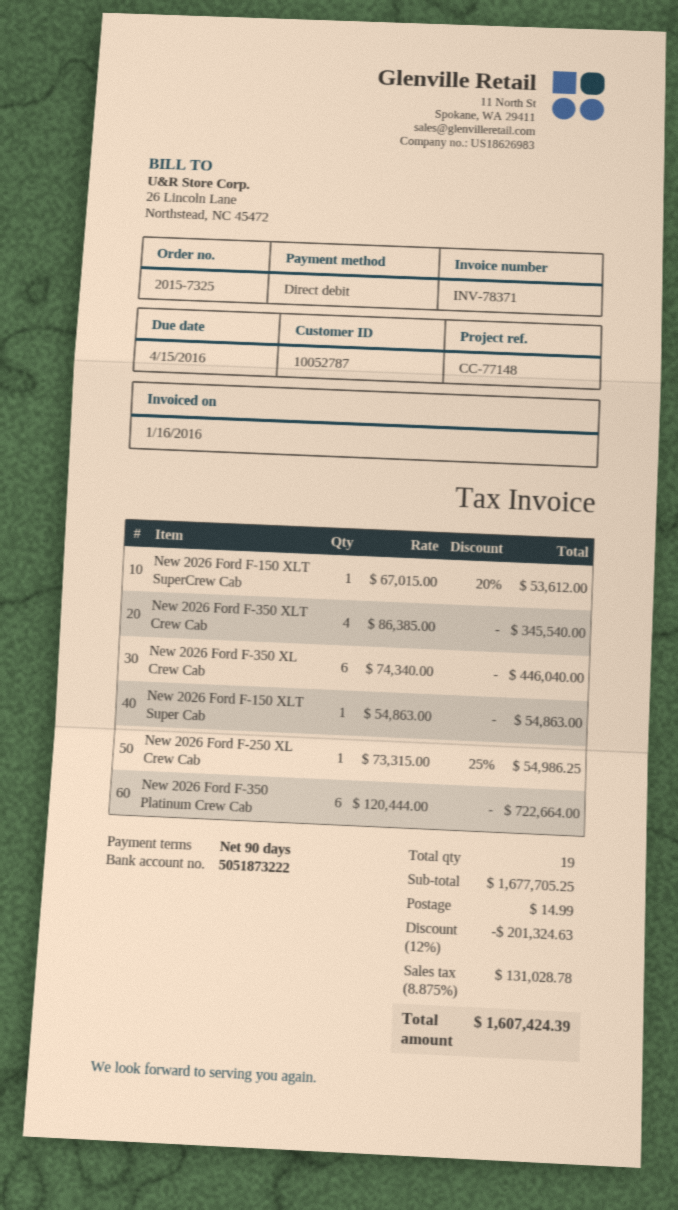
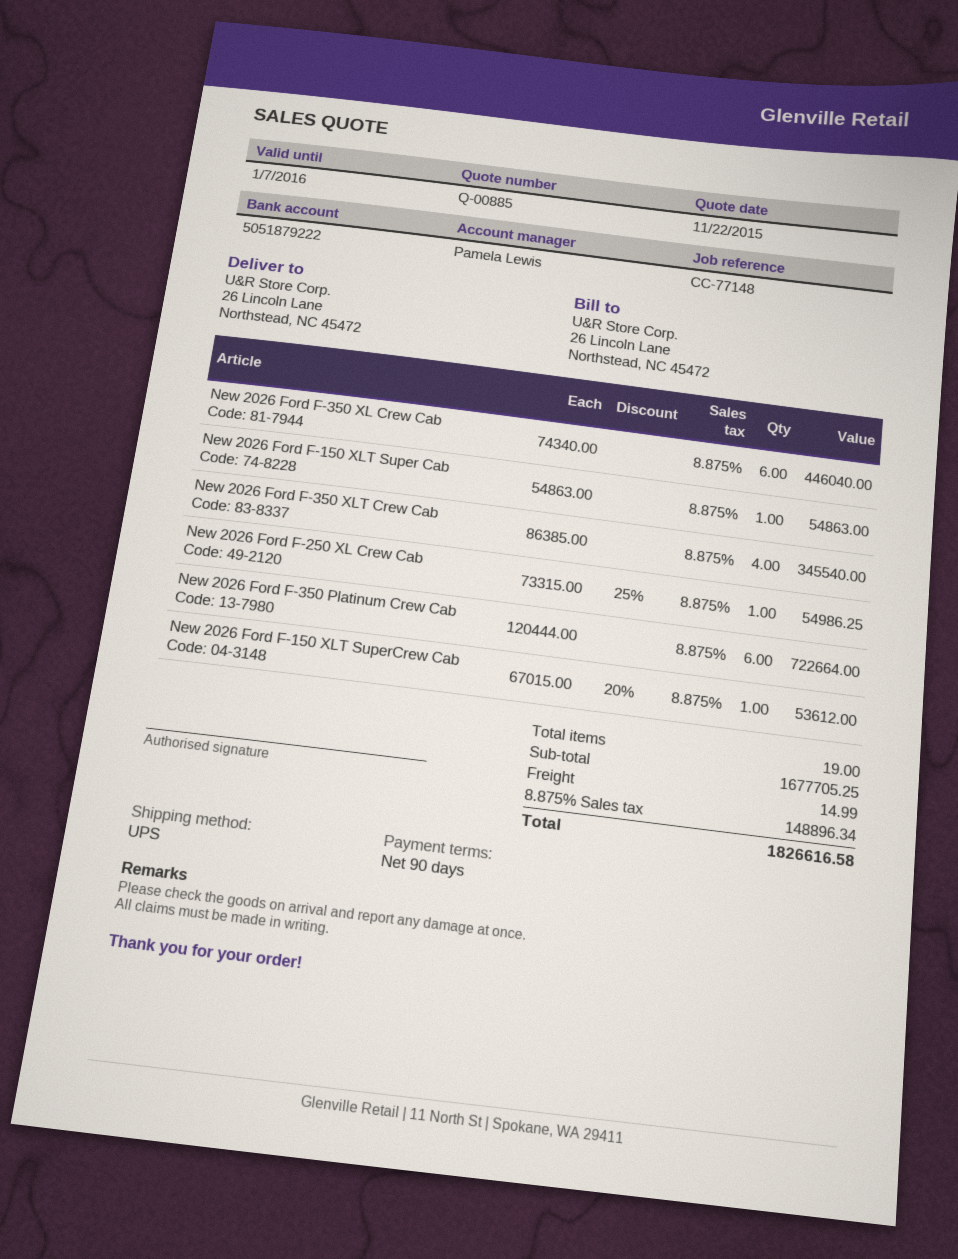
bank account: 5051873222 -> 5051879222
discount: 12% = 201324.63 -> none
tax: 8.875% = 131028.78 -> 8.875% = 148896.34
total: 1607424.39 -> 1826616.58

